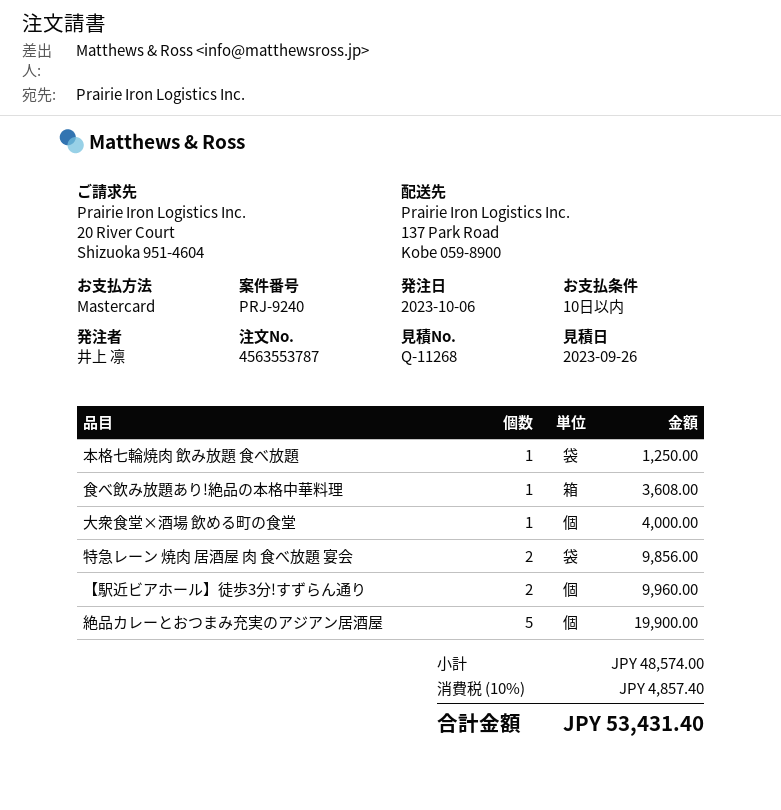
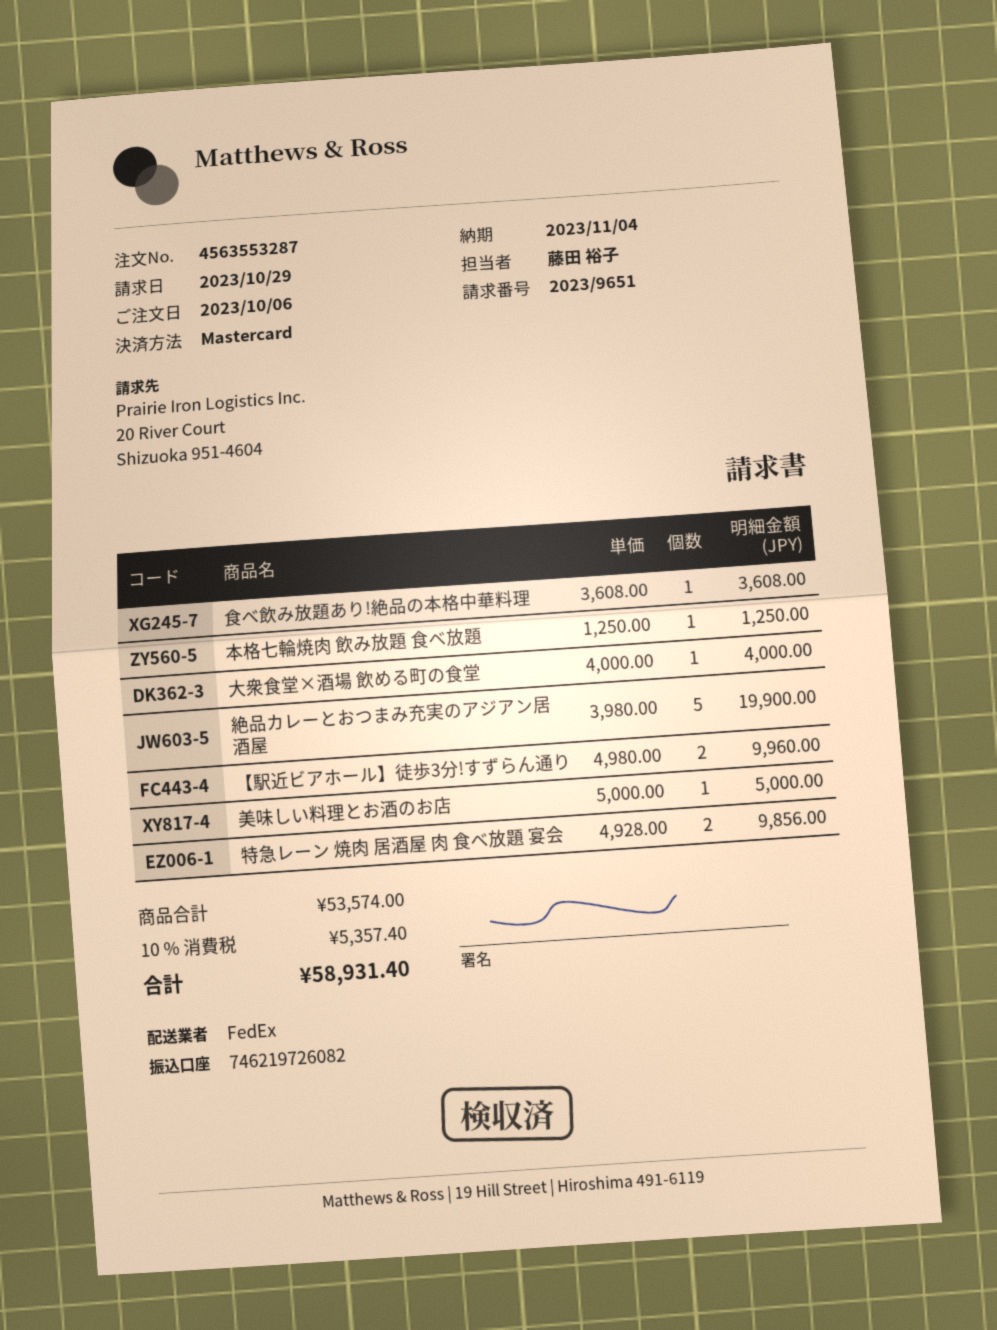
order number: 4563553787 -> 4563553287
美味しい料理とお酒のお店: none -> 1 for 5000.00
subtotal: 48574.00 -> 53574.00
tax: 10% = 4857.40 -> 10% = 5357.40
total: 53431.40 -> 58931.40

